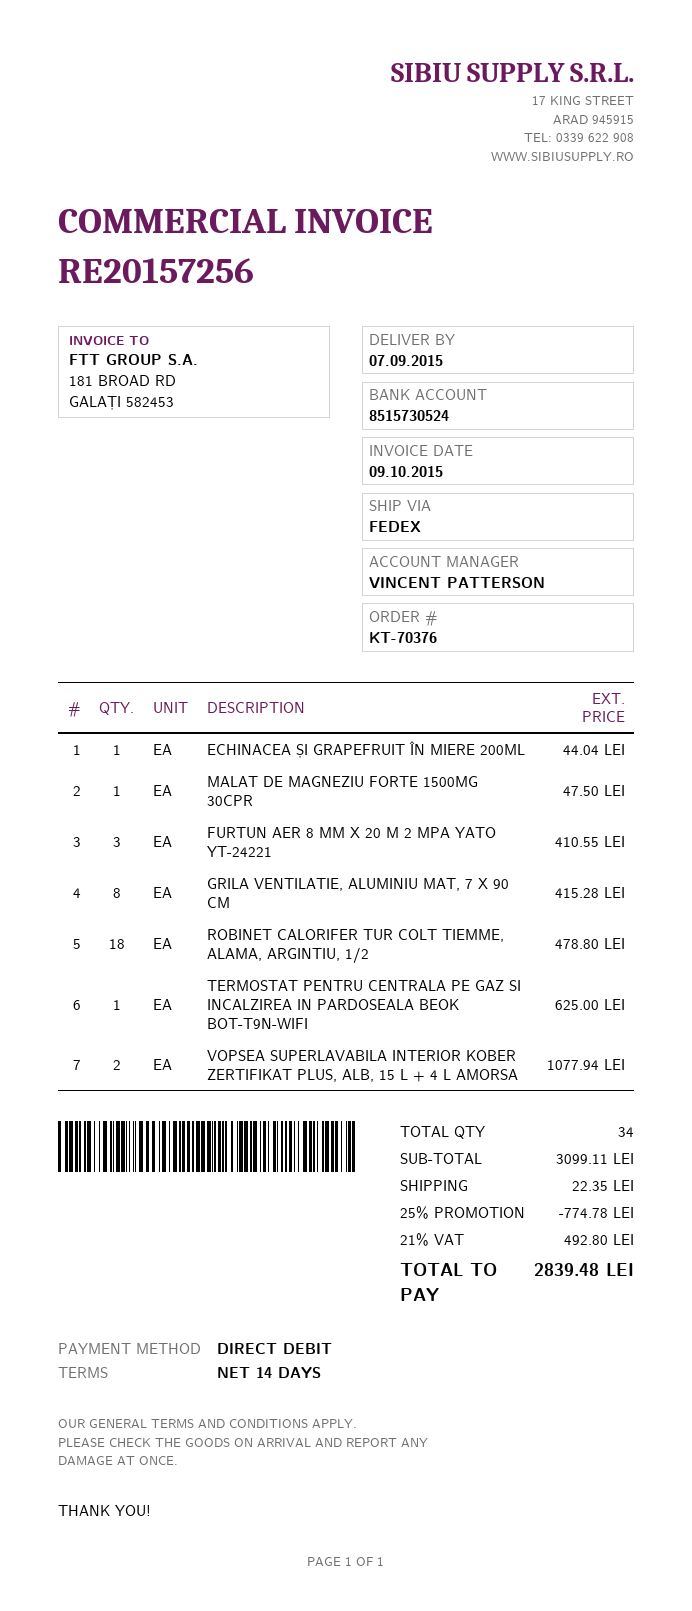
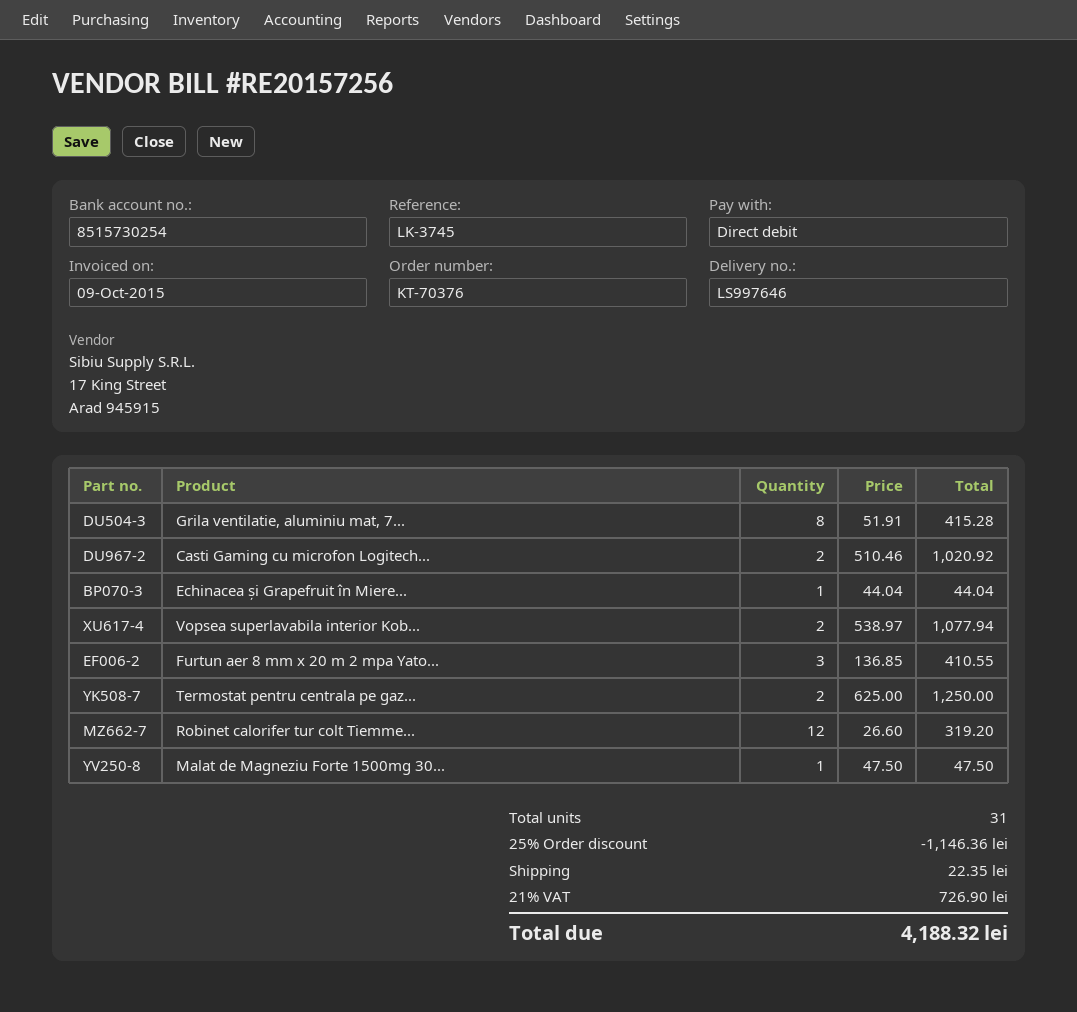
bank account: 8515730524 -> 8515730254
ROBINET CALORIFER TUR COLT TIEMME, ALAMA, ARGINTIU, 1/2: 18 for 478.80 -> 12 for 319.20
TERMOSTAT PENTRU CENTRALA PE GAZ SI INCALZIREA IN PARDOSEALA BEOK BOT-T9N-WIFI: 1 for 625.00 -> 2 for 1250.00
Casti Gaming cu microfon Logitech...: none -> 2 for 1020.92
total quantity: 34 -> 31
discount: 25% = 774.78 -> 25% = 1146.36
tax: 21% = 492.80 -> 21% = 726.90
total: 2839.48 -> 4188.32

